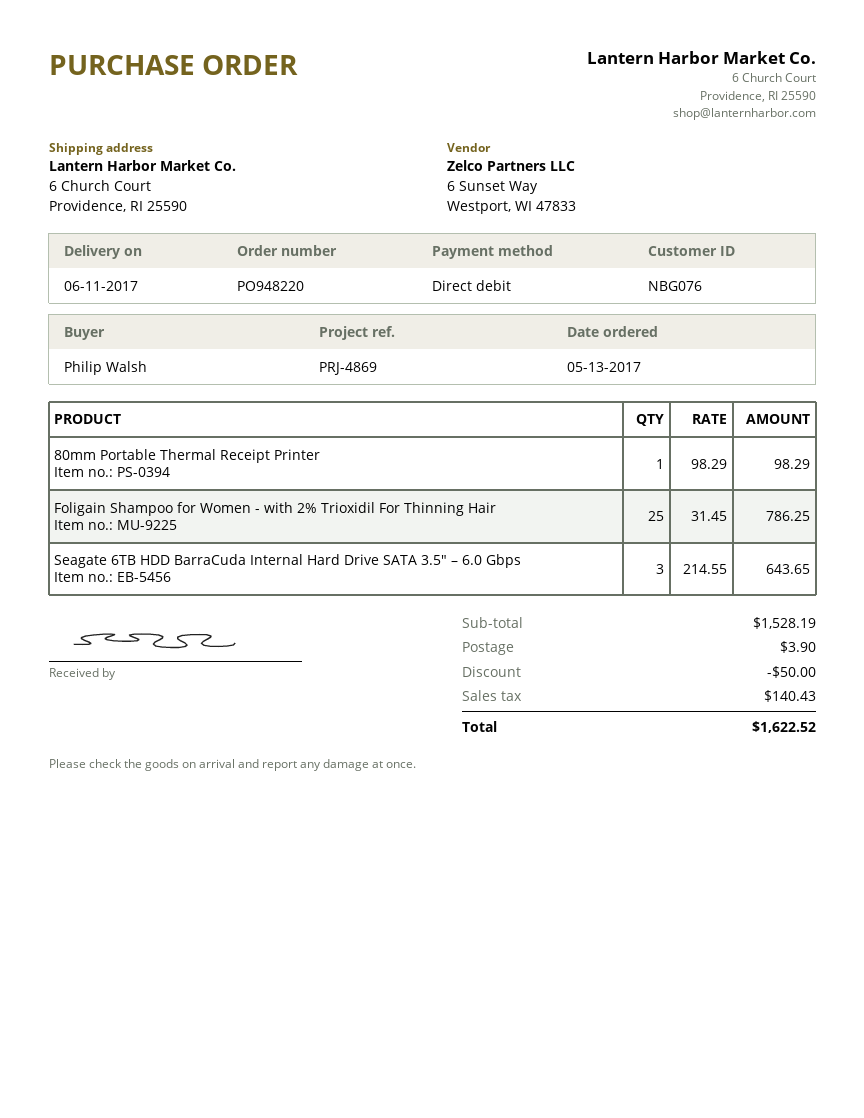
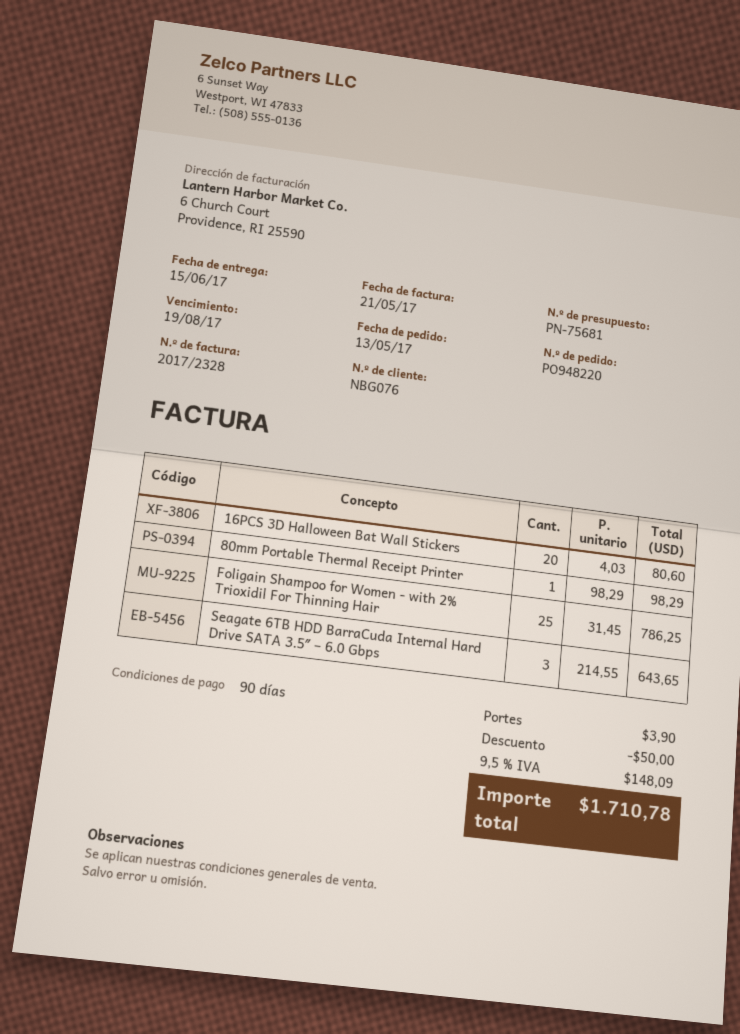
delivery date: 2017-06-11 -> 2017-06-15
16PCS 3D Halloween Bat Wall Stickers: none -> 20 x 4.03 = 80.60
tax: 140.43 -> 148.09
total: 1622.52 -> 1710.78

